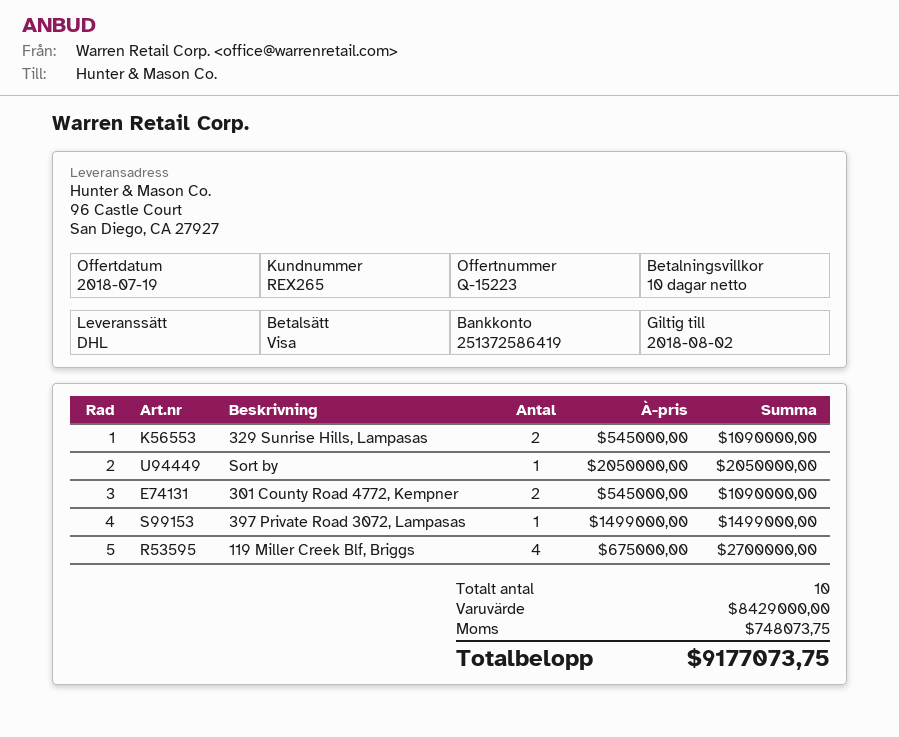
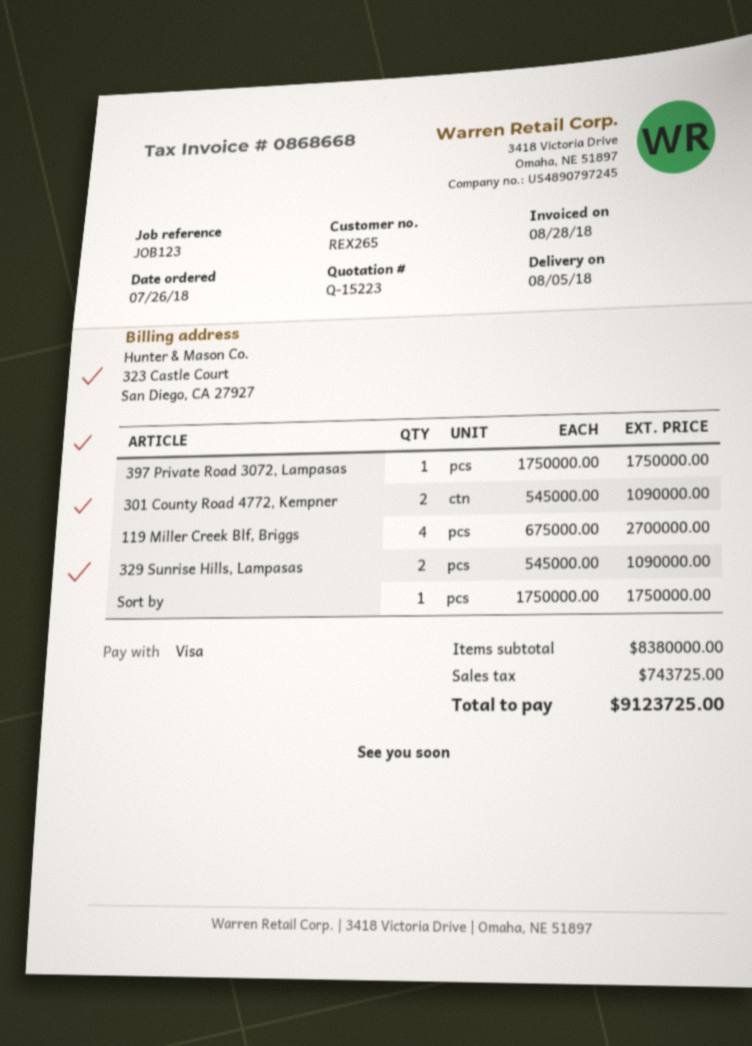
Sort by: 1 x 2050000.00 = 2050000.00 -> 1 x 1750000.00 = 1750000.00
397 Private Road 3072, Lampasas: 1 x 1499000.00 = 1499000.00 -> 1 x 1750000.00 = 1750000.00
subtotal: 8429000.00 -> 8380000.00
tax: 748073.75 -> 743725.00
total: 9177073.75 -> 9123725.00

